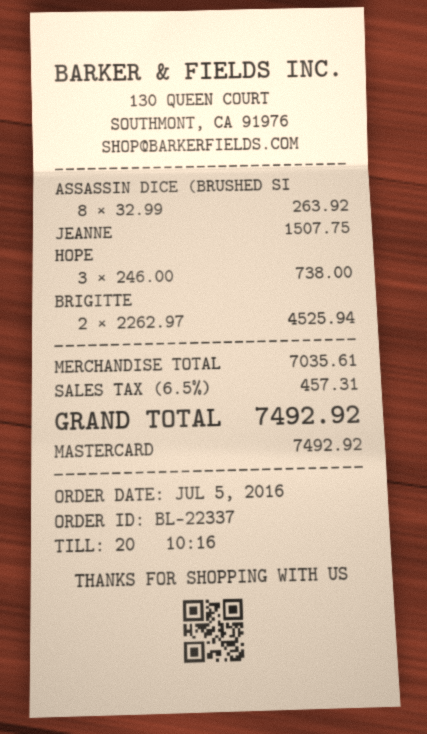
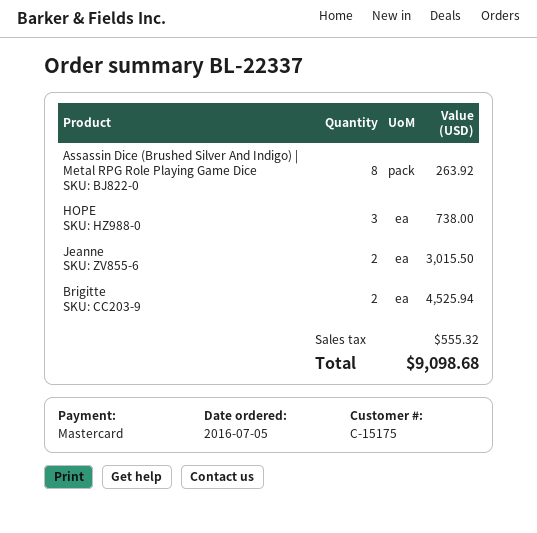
JEANNE: 1 for 1507.75 -> 2 for 3015.50
tax: 457.31 -> 555.32
total: 7492.92 -> 9098.68

